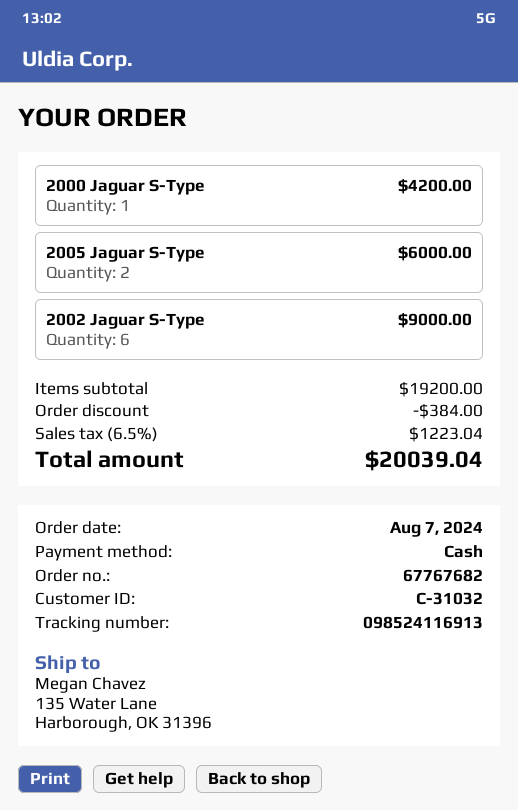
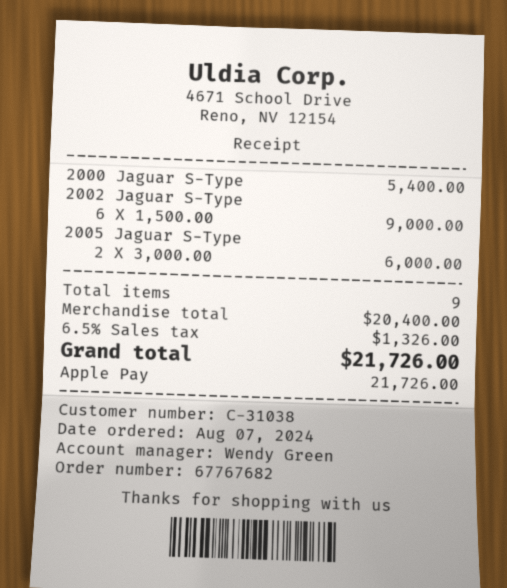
customer number: C-31032 -> C-31038
payment method: cash -> Apple Pay
2000 Jaguar S-Type: 1 for 4200.00 -> 1 for 5400.00
subtotal: 19200.00 -> 20400.00
discount: 384.00 -> none
tax: 6.5% = 1223.04 -> 6.5% = 1326.00
total: 20039.04 -> 21726.00

